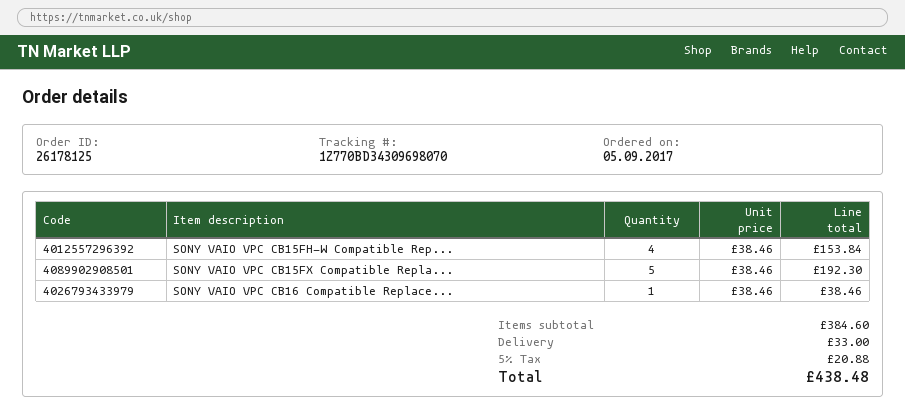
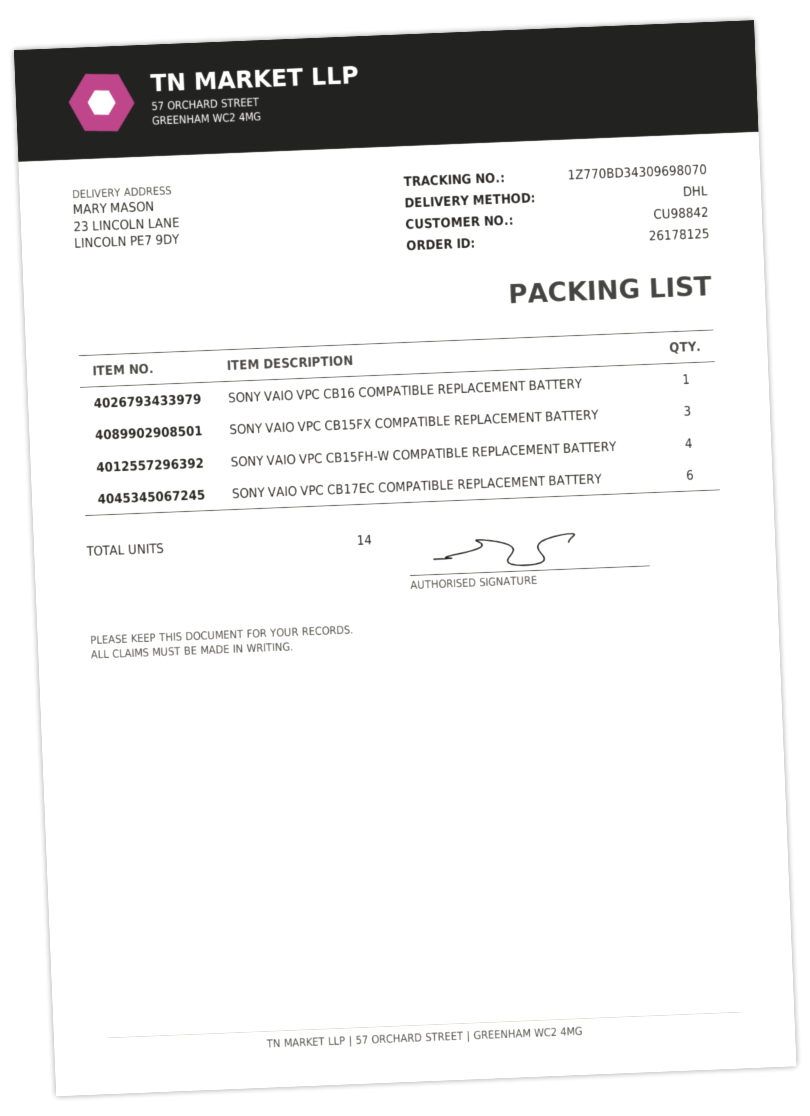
SONY VAIO VPC CB15FX Compatible Repla...: 5 -> 3
SONY VAIO VPC CB17EC COMPATIBLE REPLACEMENT BATTERY: none -> 6

